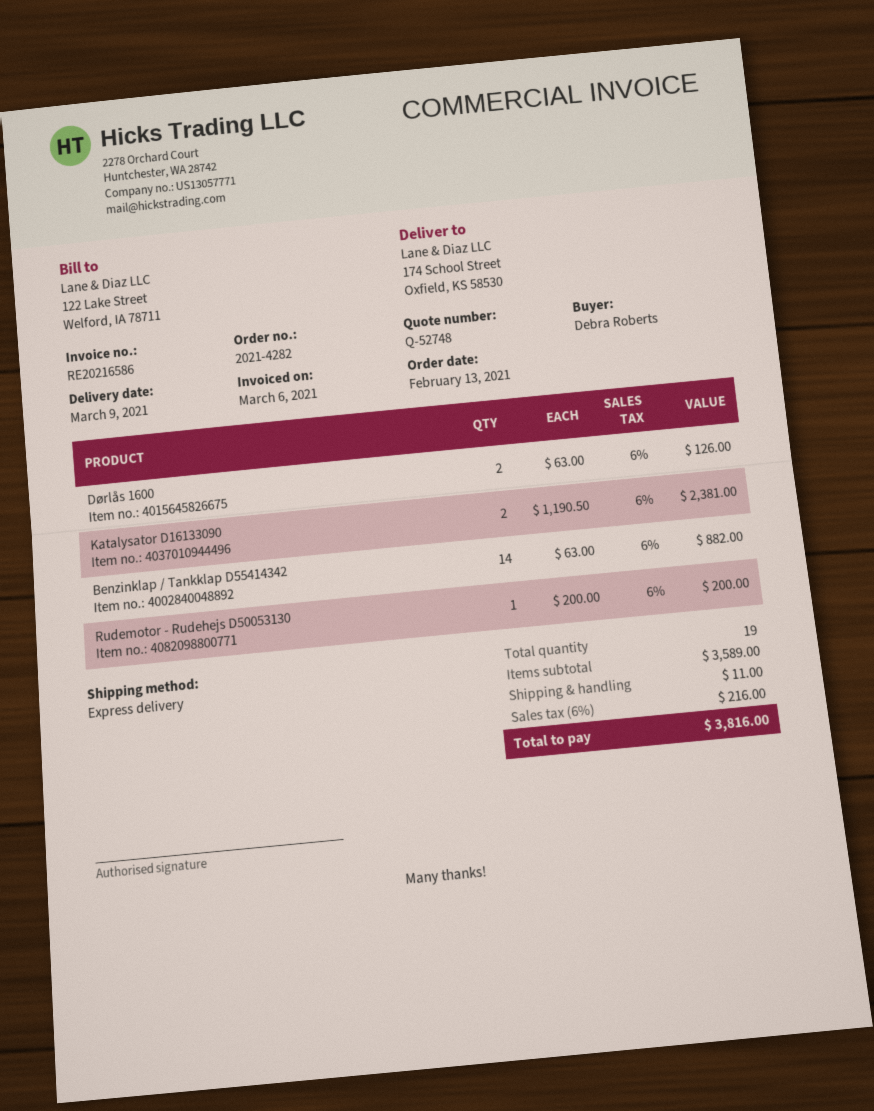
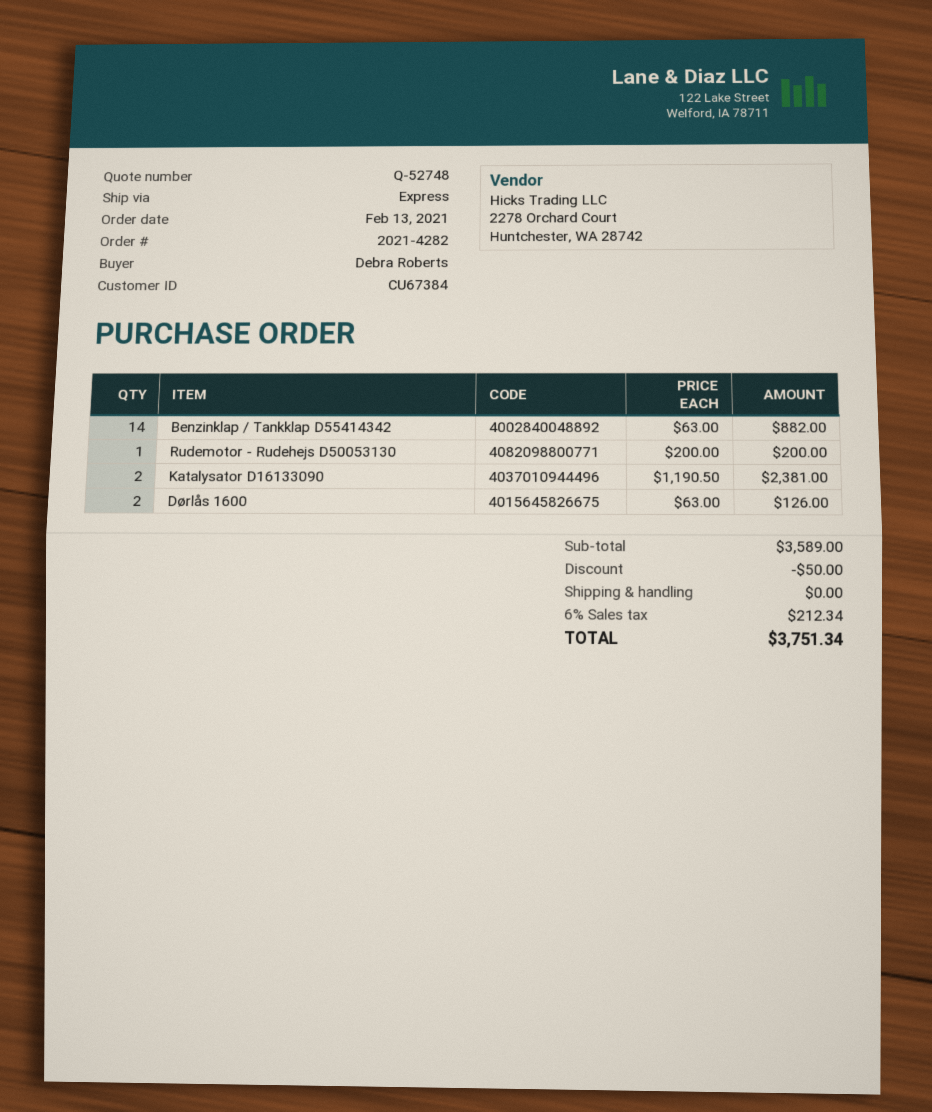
discount: none -> 50.00
shipping: 11.00 -> 0.00
tax: 6% = 216.00 -> 6% = 212.34
total: 3816.00 -> 3751.34

